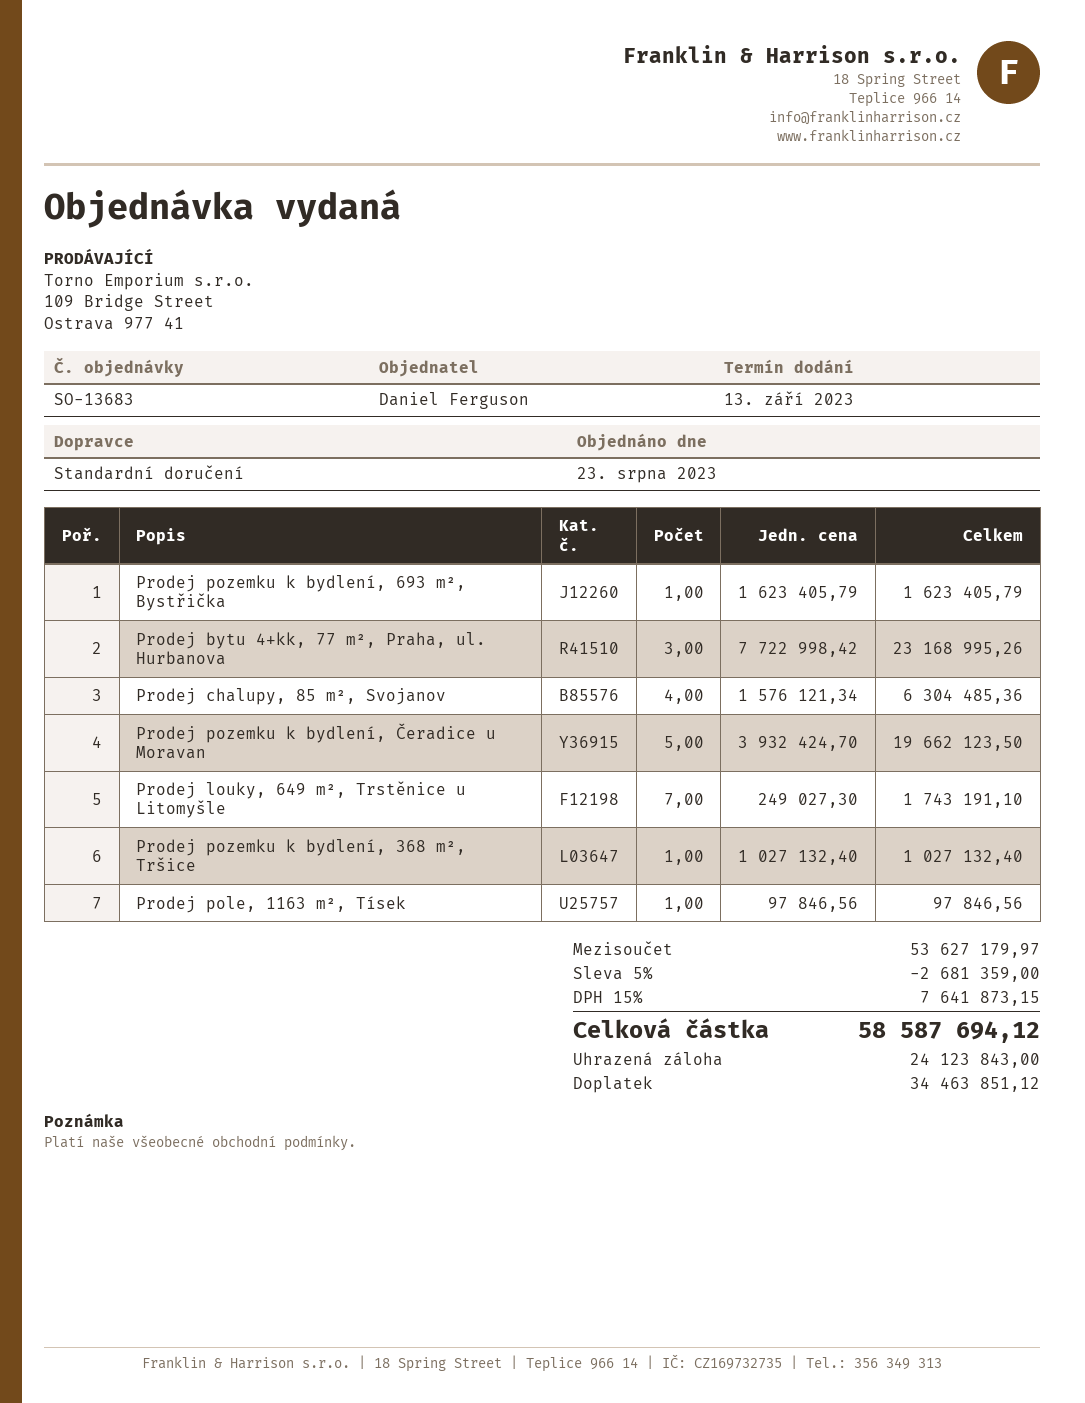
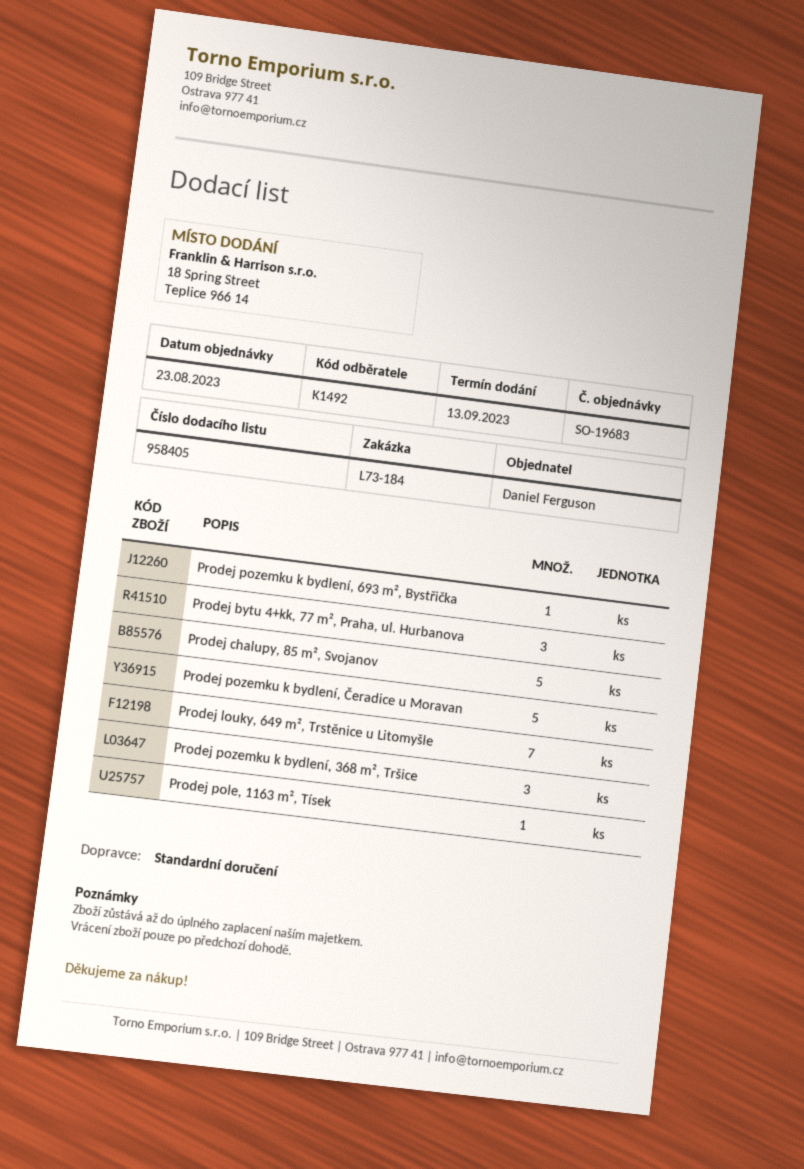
order number: SO-13683 -> SO-19683
Prodej chalupy, 85 m², Svojanov: 4 -> 5
Prodej pozemku k bydlení, 368 m², Tršice: 1 -> 3

